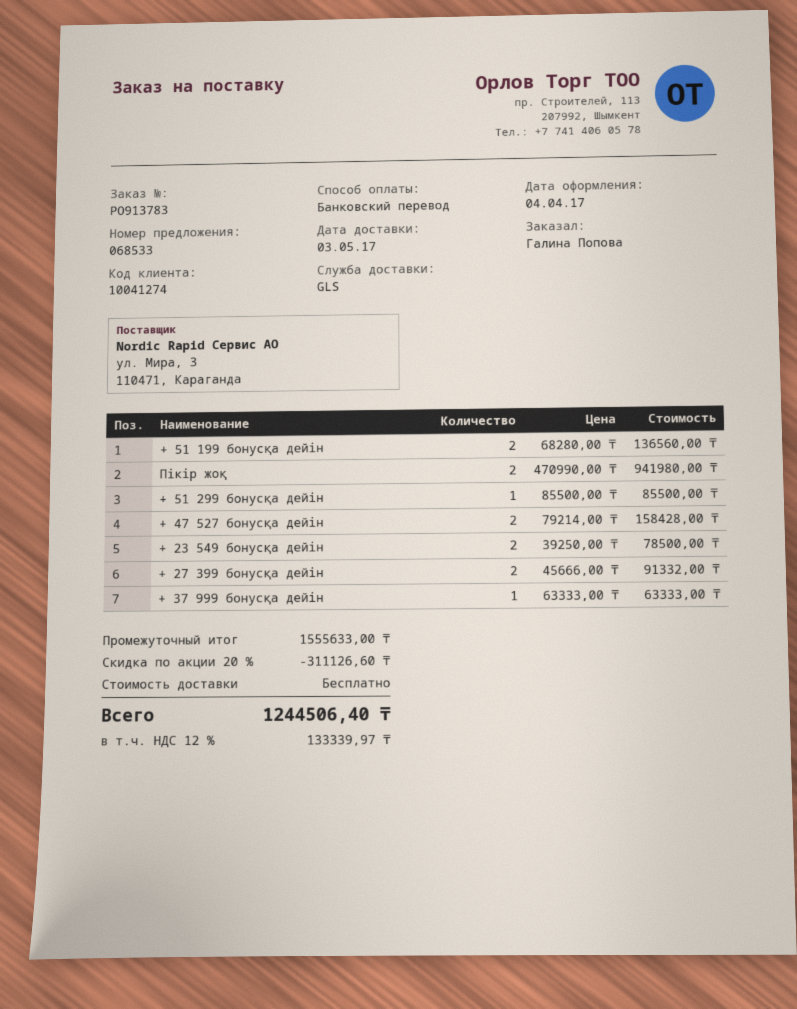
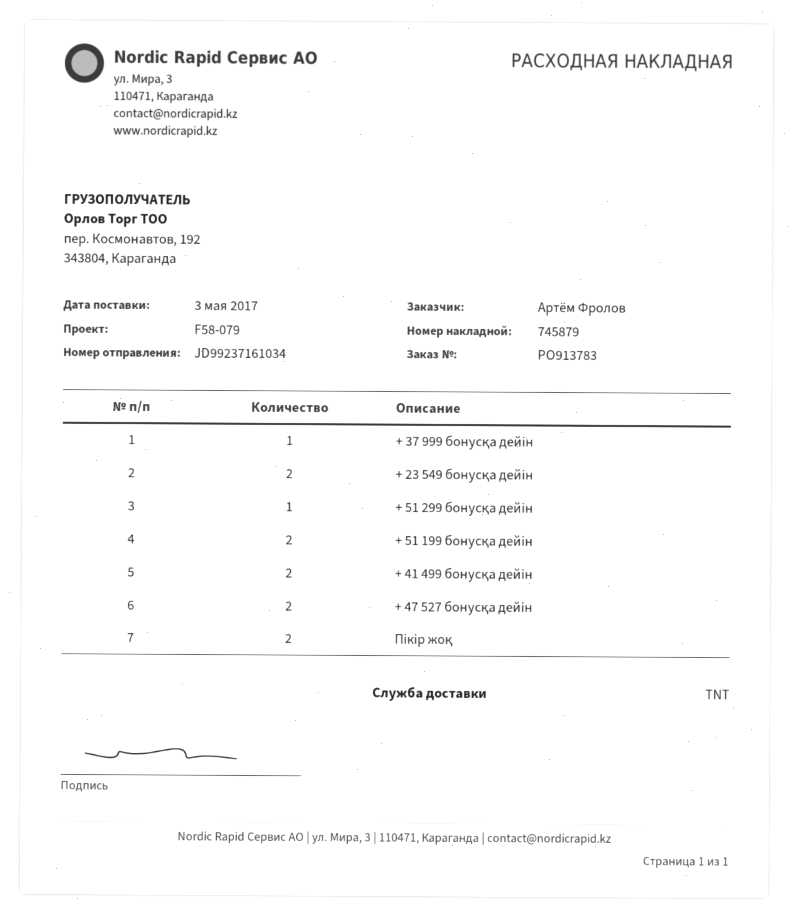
ordered by: Галина Попова -> Артём Фролов
shipping method: GLS -> TNT
+ 27 399 бонусқа дейін: 2 -> none
+ 41 499 бонусқа дейін: none -> 2

